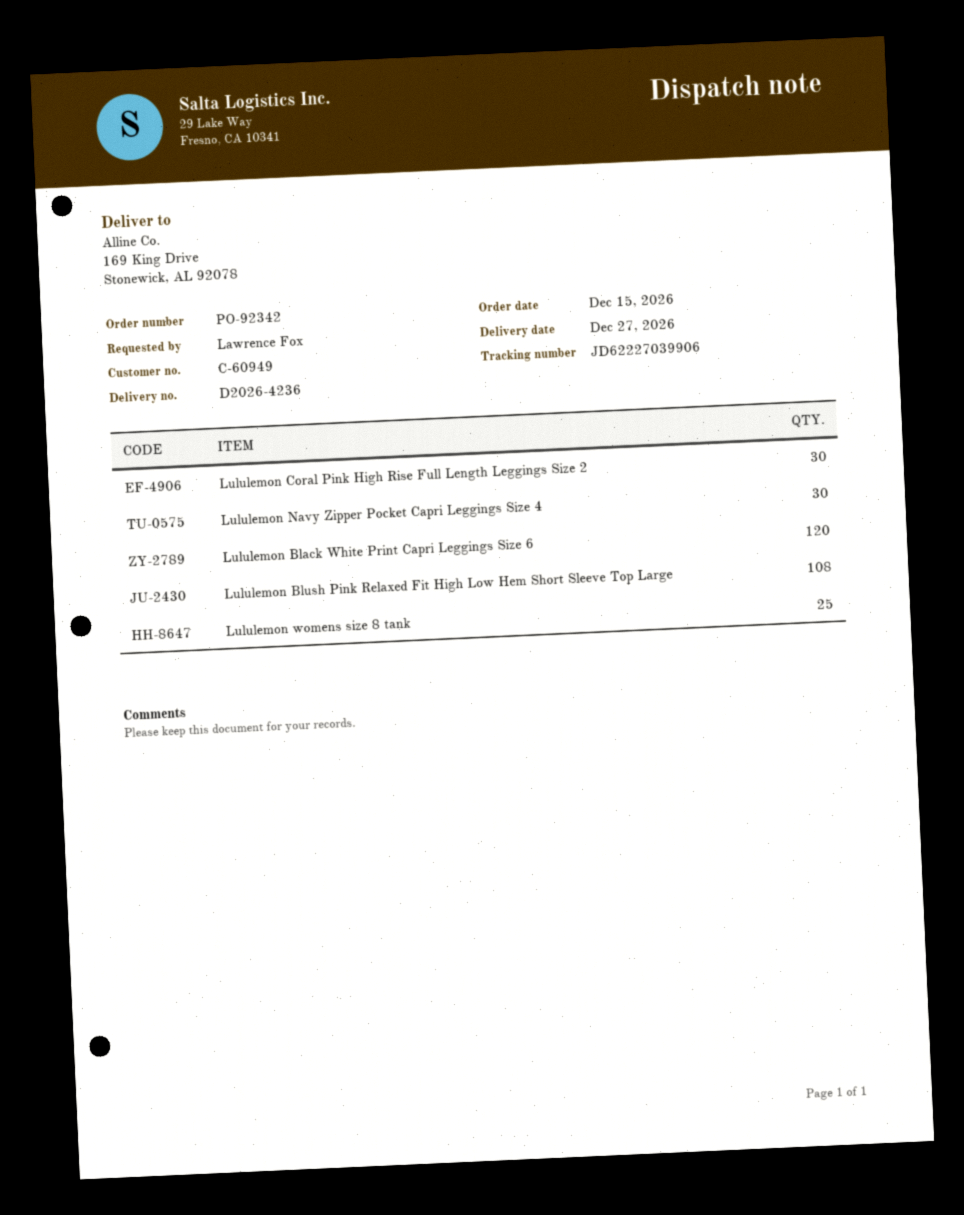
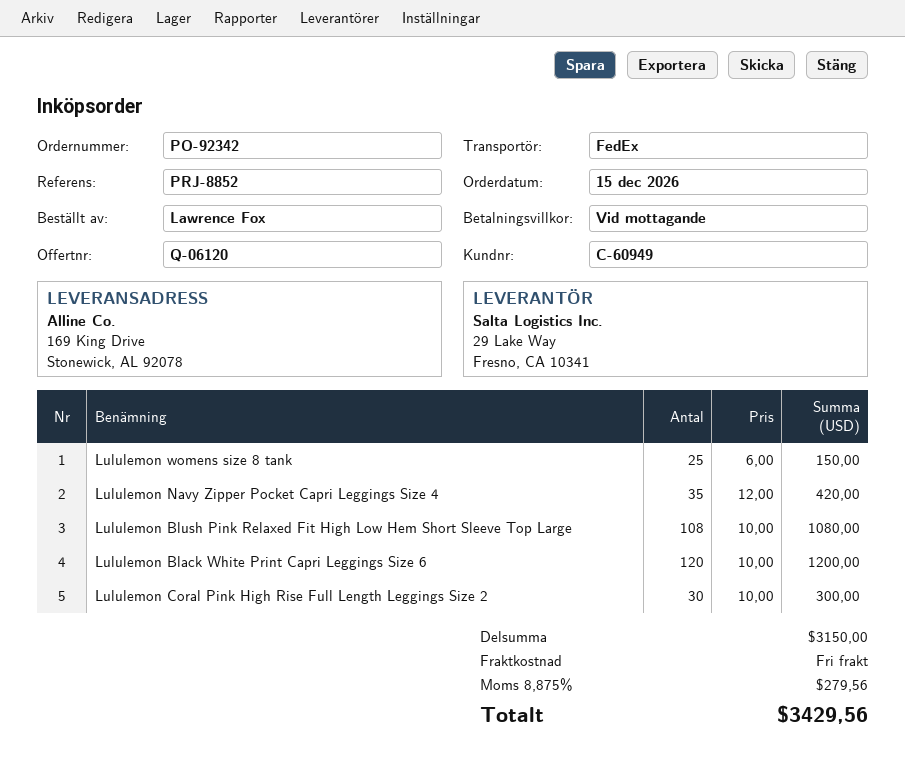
Lululemon Navy Zipper Pocket Capri Leggings Size 4: 30 -> 35

